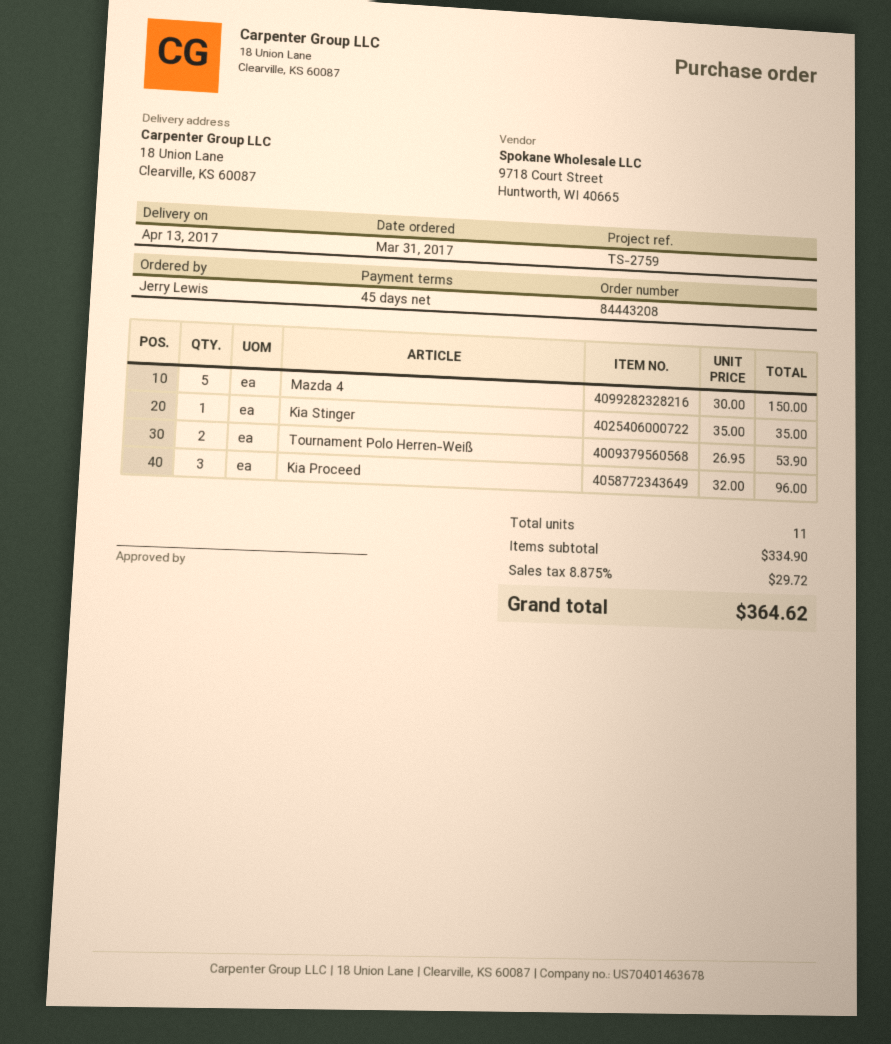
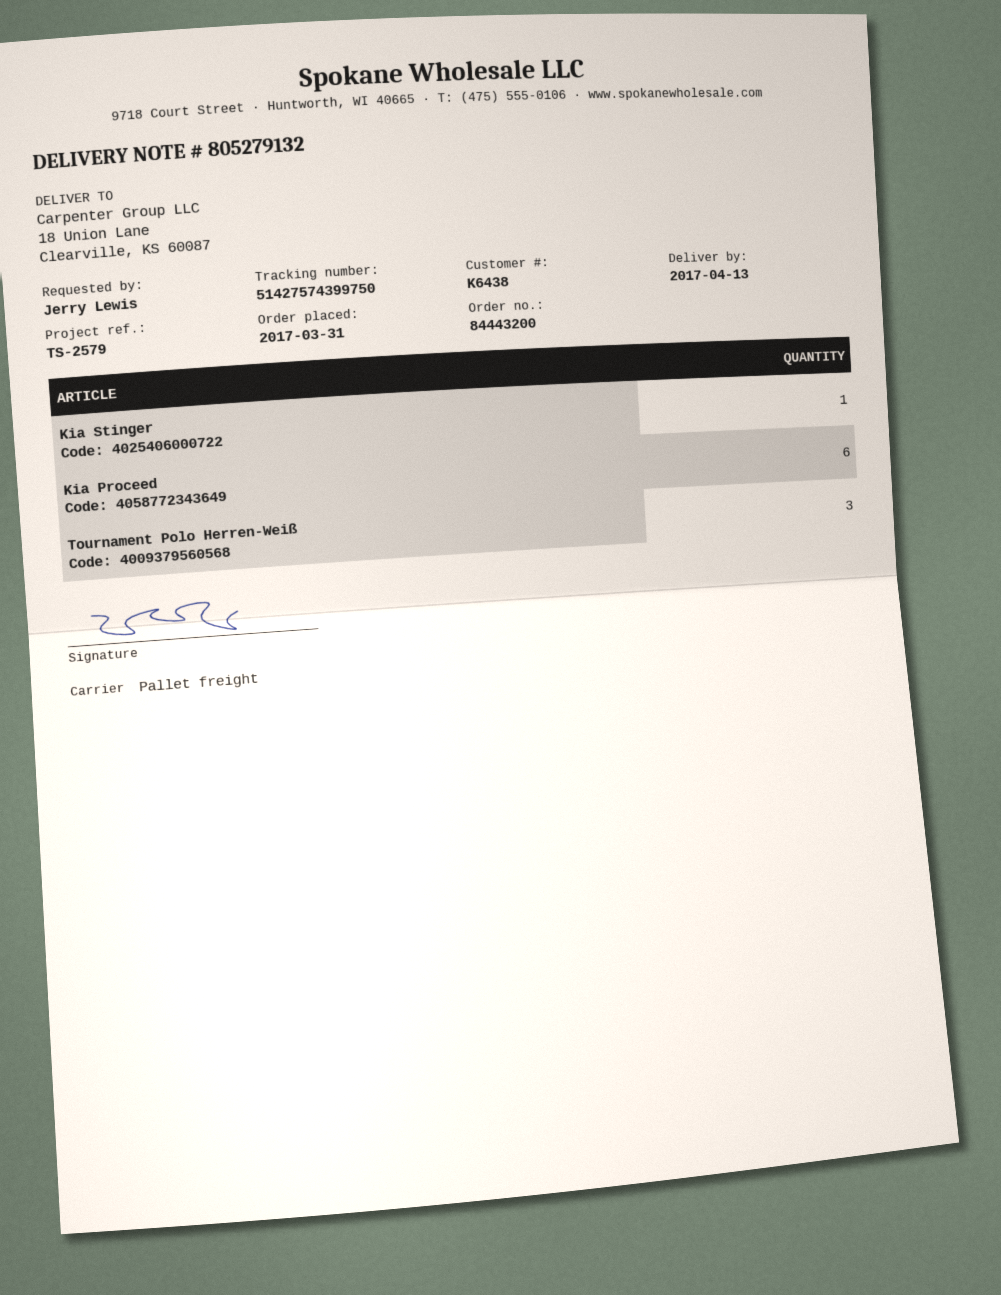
order number: 84443208 -> 84443200
reference: TS-2759 -> TS-2579
Mazda 4: 5 -> none
Tournament Polo Herren-Weiß: 2 -> 3
Kia Proceed: 3 -> 6

